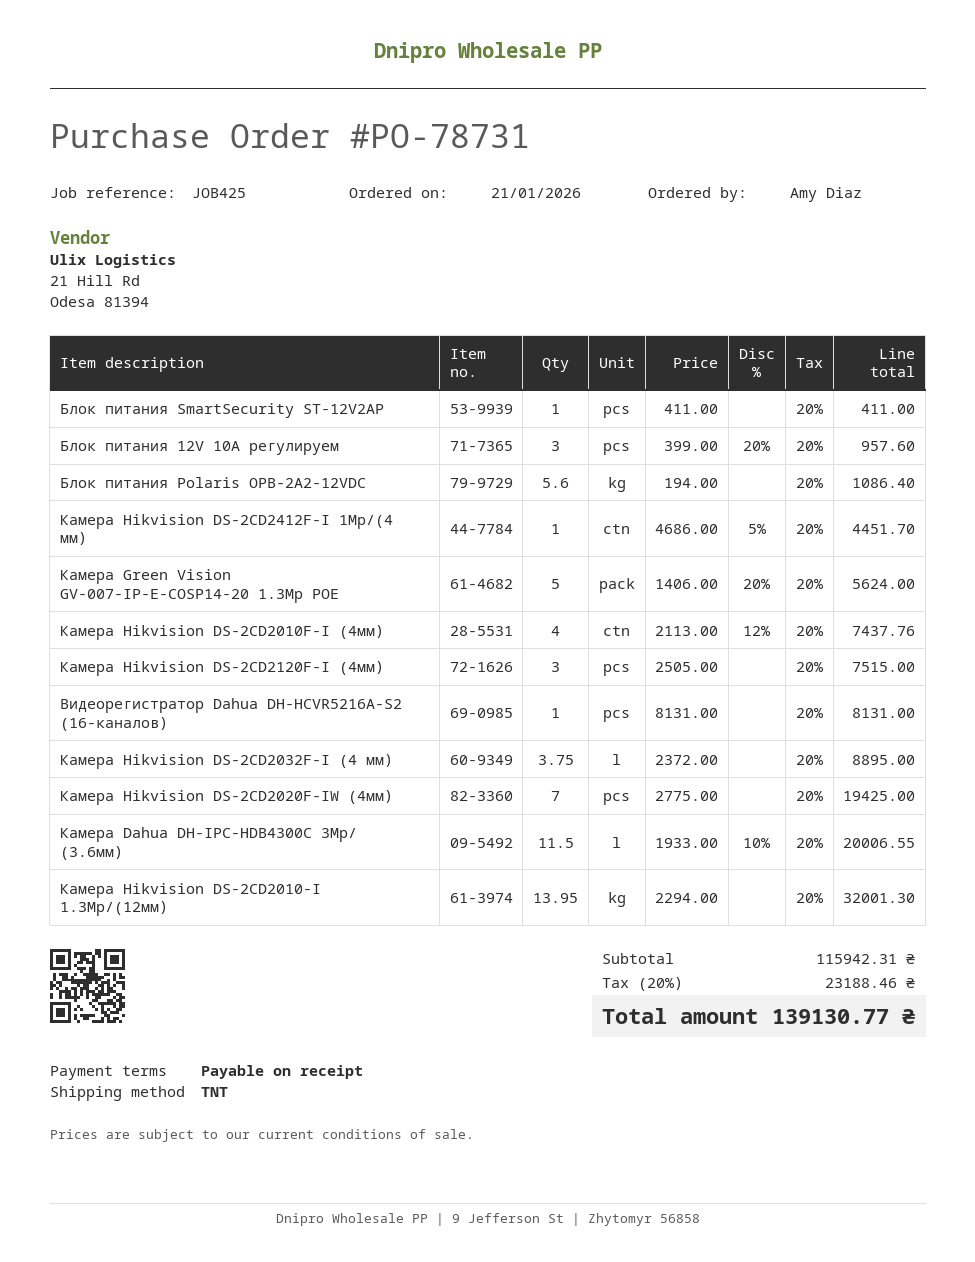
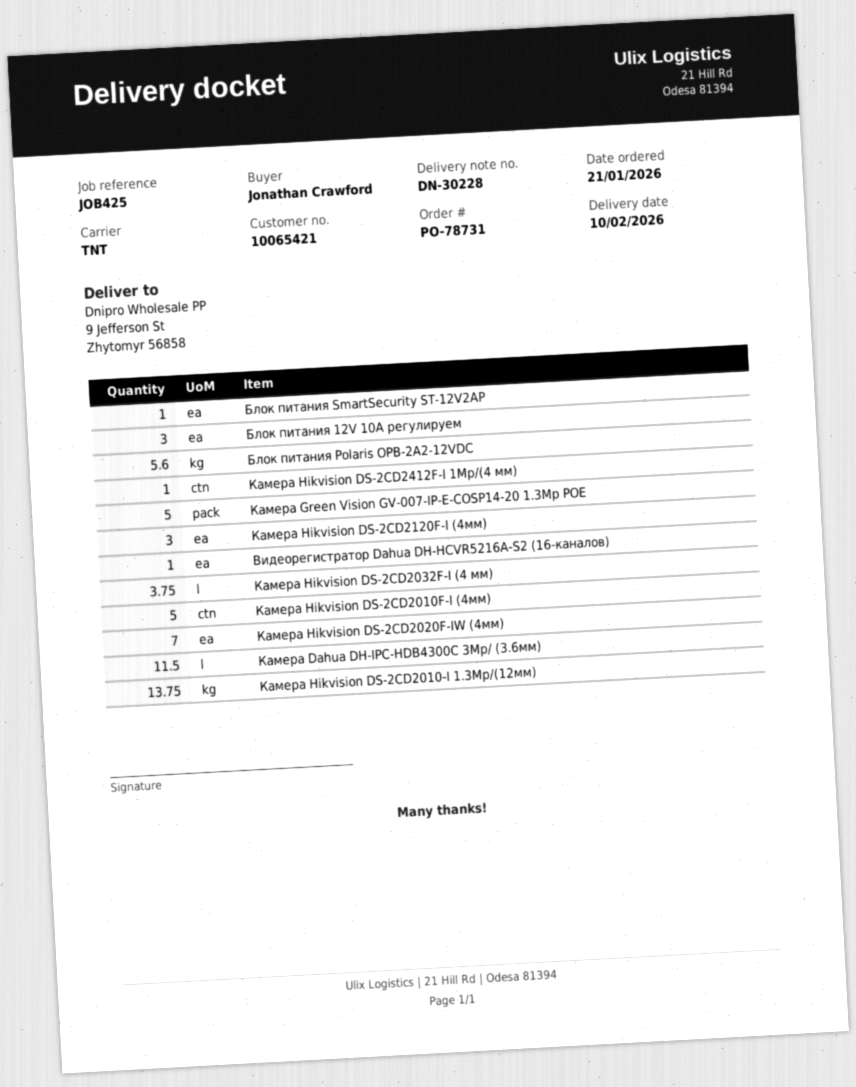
ordered by: Amy Diaz -> Jonathan Crawford
Камера Hikvision DS-2CD2010F-I (4мм): 4 -> 5
Камера Hikvision DS-2CD2010-I 1.3Мр/(12мм): 13.95 -> 13.75

